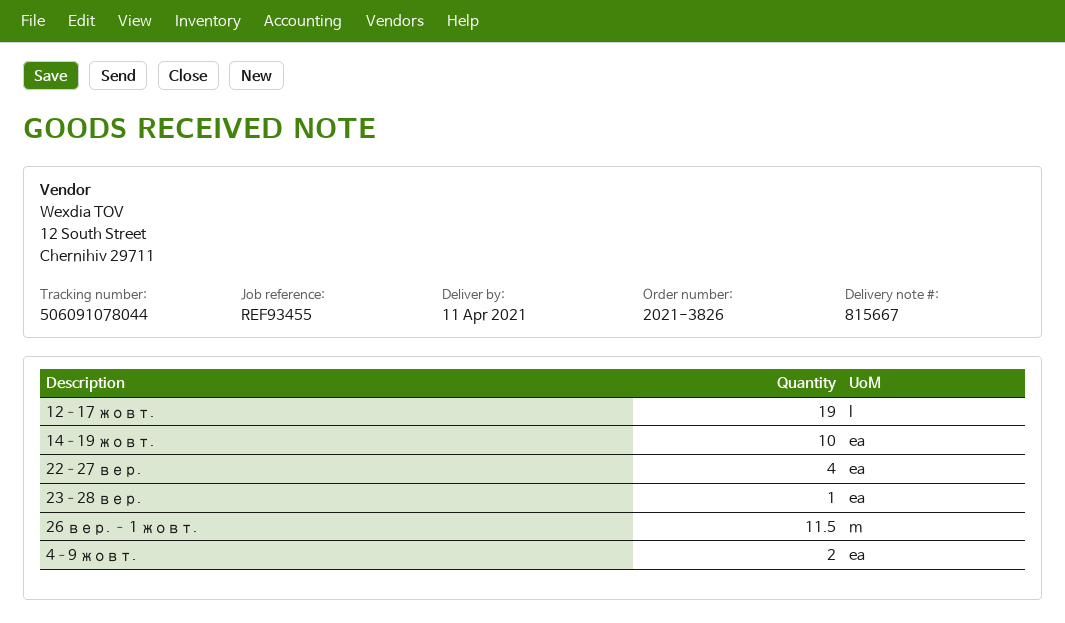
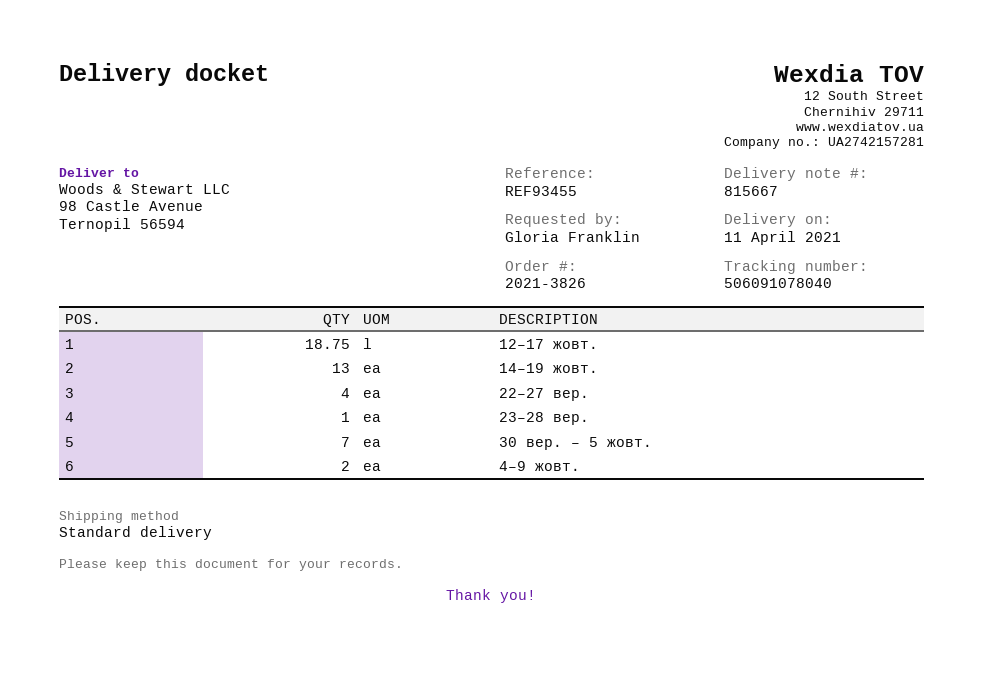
tracking number: 506091078044 -> 506091078040
12–17 жовт.: 19 -> 18.75
14–19 жовт.: 10 -> 13
26 вер. – 1 жовт.: 11.5 -> none
30 вер. – 5 жовт.: none -> 7

